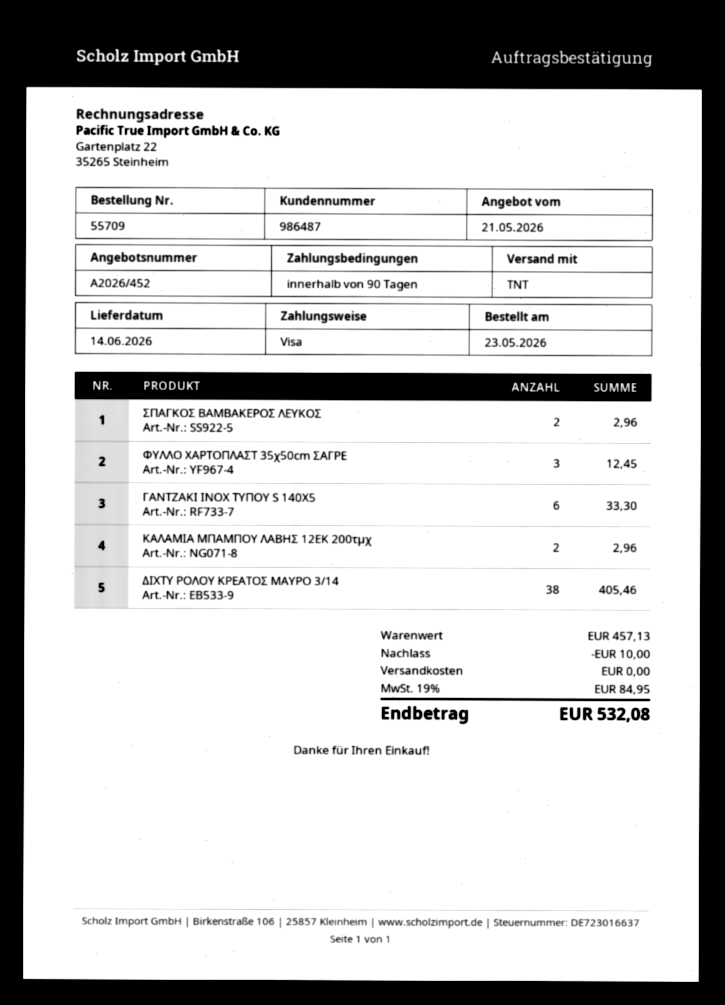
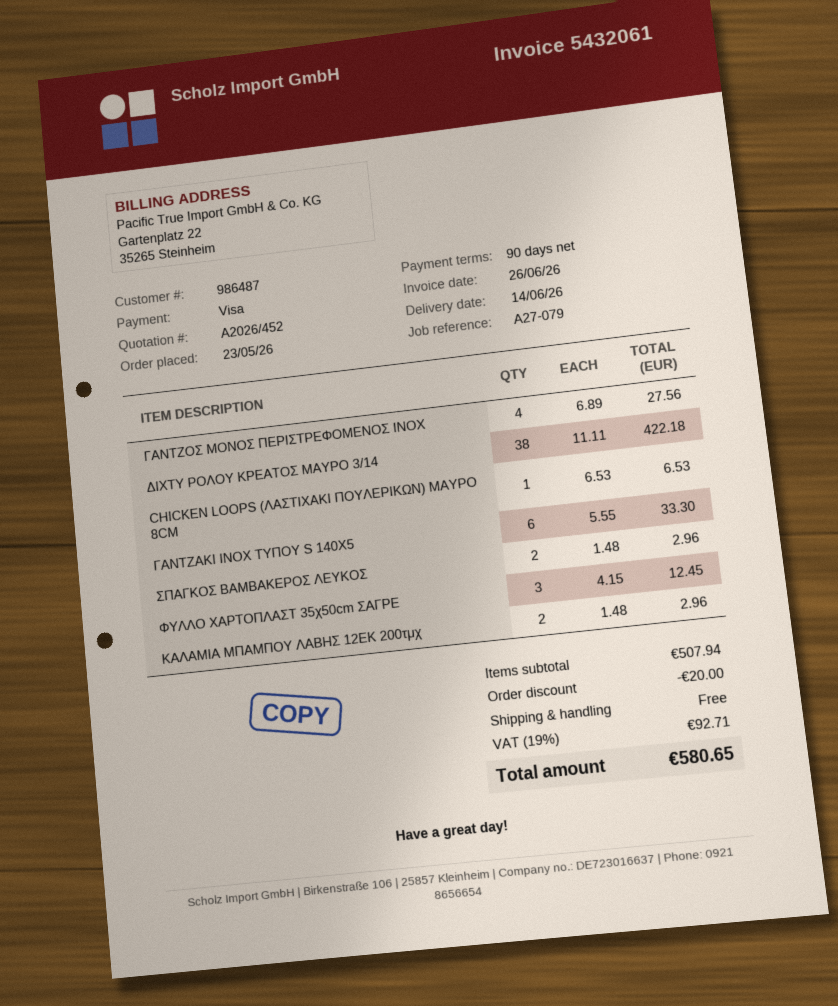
ΔΙΧΤΥ ΡΟΛΟΥ ΚΡΕΑΤΟΣ ΜΑΥΡΟ 3/14: 38 for 405.46 -> 38 for 422.18
ΓΑΝΤΖΟΣ ΜΟΝΟΣ ΠΕΡΙΣΤΡΕΦΟΜΕΝΟΣ ΙΝΟΧ: none -> 4 for 27.56
CHICKEN LOOPS (ΛΑΣΤΙΧΑΚΙ ΠΟΥΛΕΡΙΚΩΝ) ΜΑΥΡΟ 8CM: none -> 1 for 6.53
subtotal: 457.13 -> 507.94
discount: 10.00 -> 20.00
tax: 19% = 84.95 -> 19% = 92.71
total: 532.08 -> 580.65

